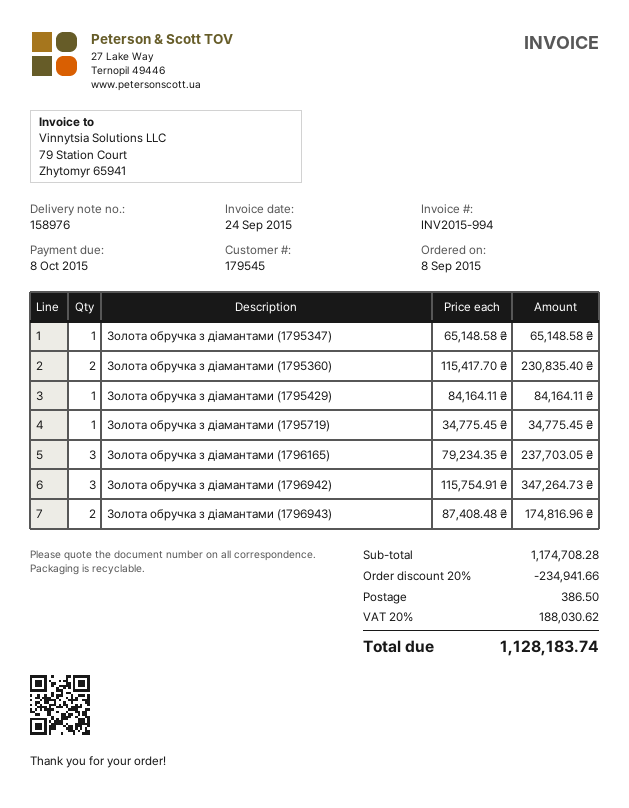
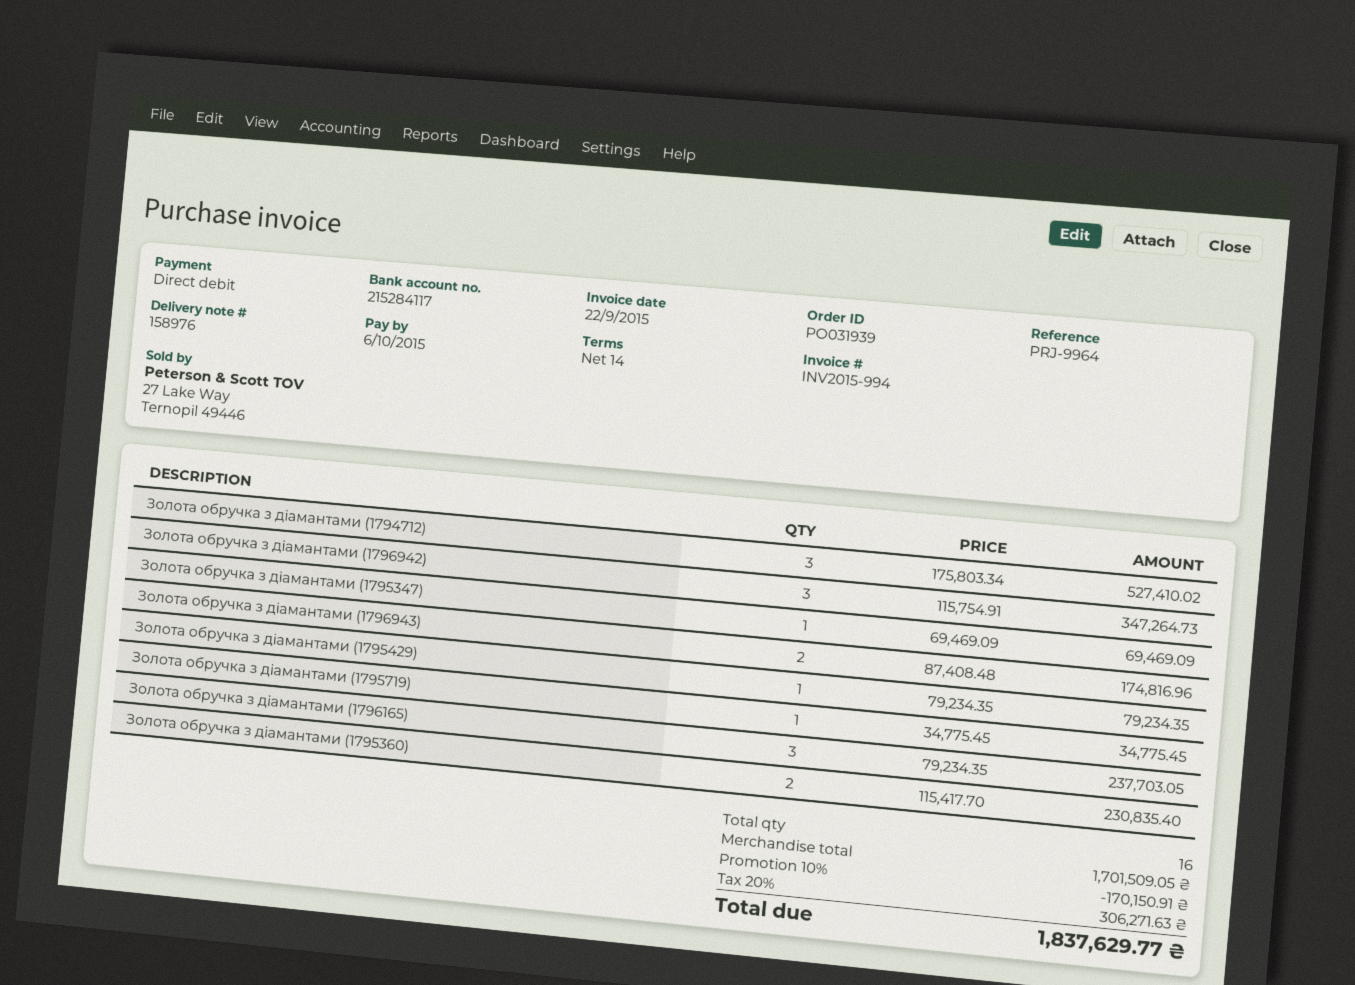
invoice date: 2015-09-24 -> 2015-09-22
due date: 2015-10-08 -> 2015-10-06
Золота обручка з діамантами (1795347): 1 x 65148.58 = 65148.58 -> 1 x 69469.09 = 69469.09
Золота обручка з діамантами (1795429): 1 x 84164.11 = 84164.11 -> 1 x 79234.35 = 79234.35
Золота обручка з діамантами (1794712): none -> 3 x 175803.34 = 527410.02
subtotal: 1174708.28 -> 1701509.05
discount: 20% = 234941.66 -> 10% = 170150.91
shipping: 386.50 -> none
tax: 20% = 188030.62 -> 20% = 306271.63
total: 1128183.74 -> 1837629.77

